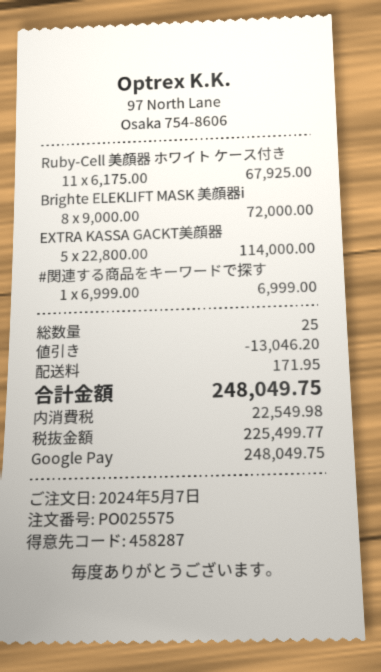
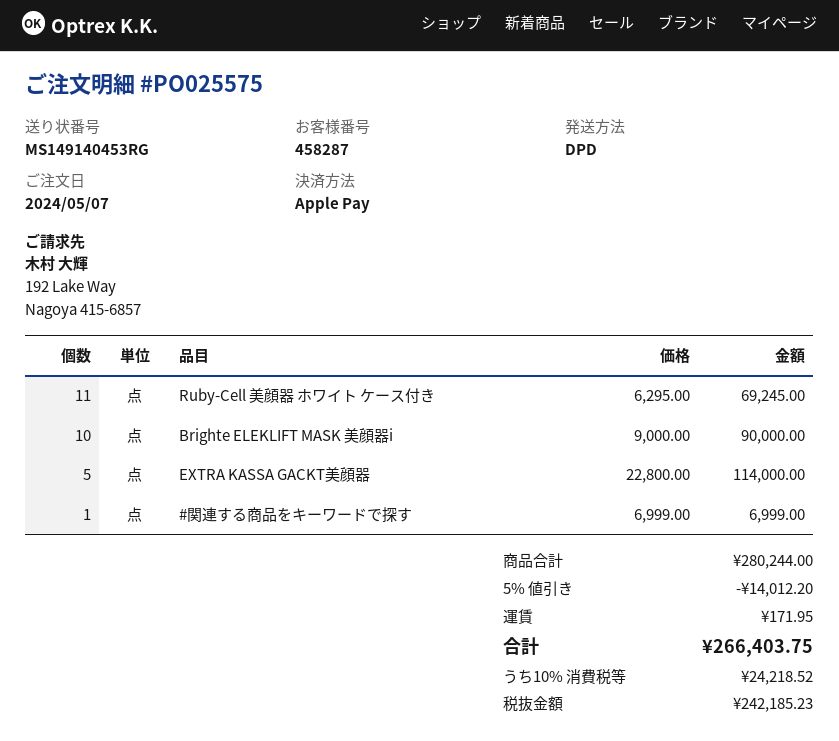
payment method: Google Pay -> Apple Pay
Ruby-Cell 美顔器 ホワイト ケース付き: 11 x 6175.00 = 67925.00 -> 11 x 6295.00 = 69245.00
Brighte ELEKLIFT MASK 美顔器i: 8 x 9000.00 = 72000.00 -> 10 x 9000.00 = 90000.00
discount: 13046.20 -> 14012.20
net: 225499.77 -> 242185.23
tax: 22549.98 -> 24218.52
total: 248049.75 -> 266403.75

